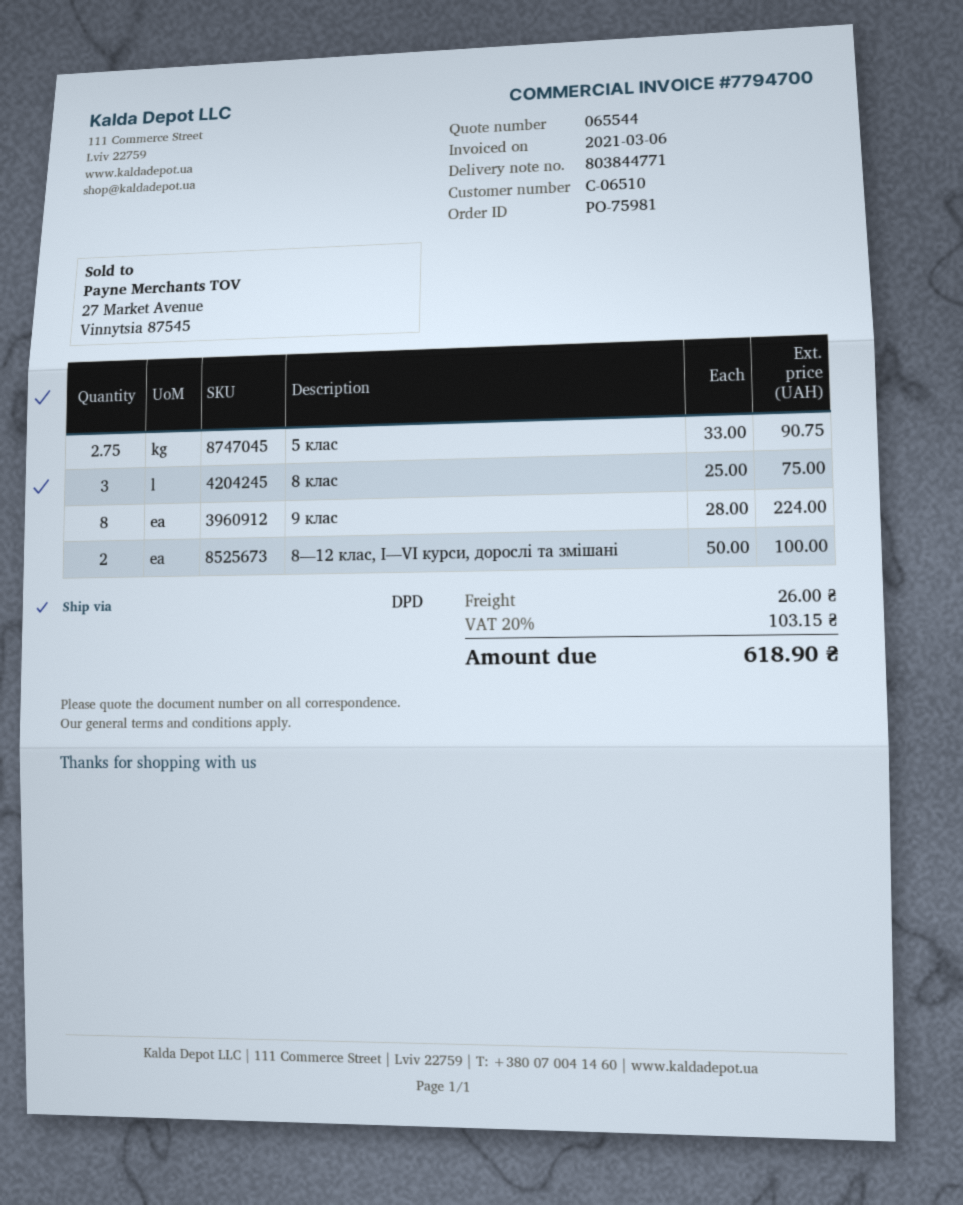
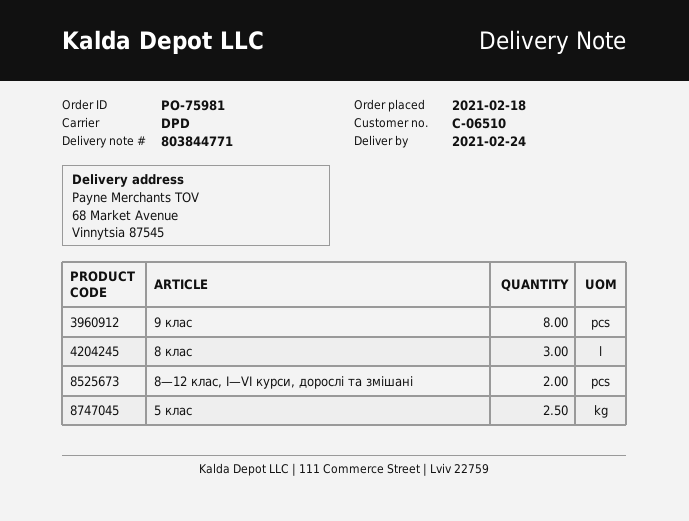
5 клас: 2.75 -> 2.5

